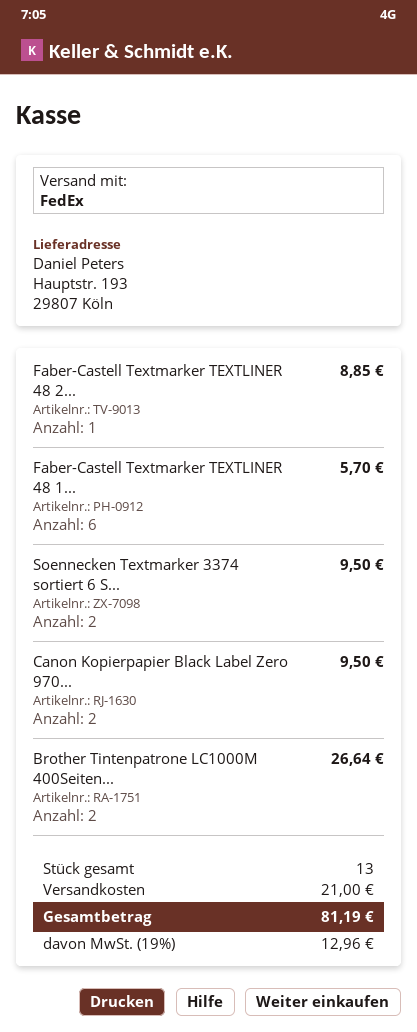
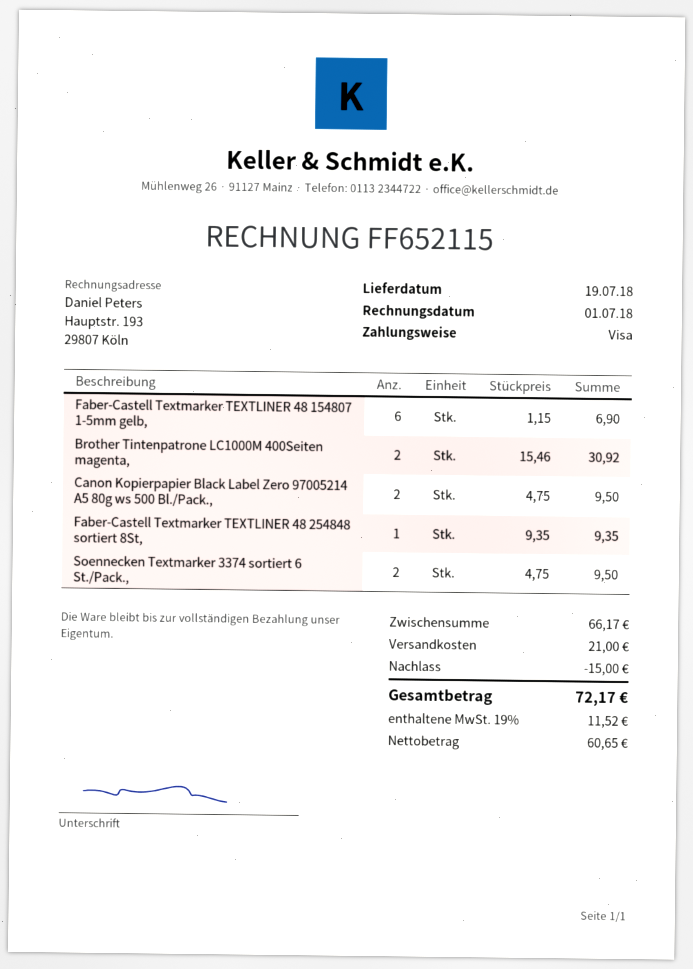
Faber-Castell Textmarker TEXTLINER 48 2...: 1 for 8.85 -> 1 for 9.35
Faber-Castell Textmarker TEXTLINER 48 1...: 6 for 5.70 -> 6 for 6.90
Brother Tintenpatrone LC1000M 400Seiten...: 2 for 26.64 -> 2 for 30.92
discount: none -> 15.00
tax: 19% = 12.96 -> 19% = 11.52
total: 81.19 -> 72.17

